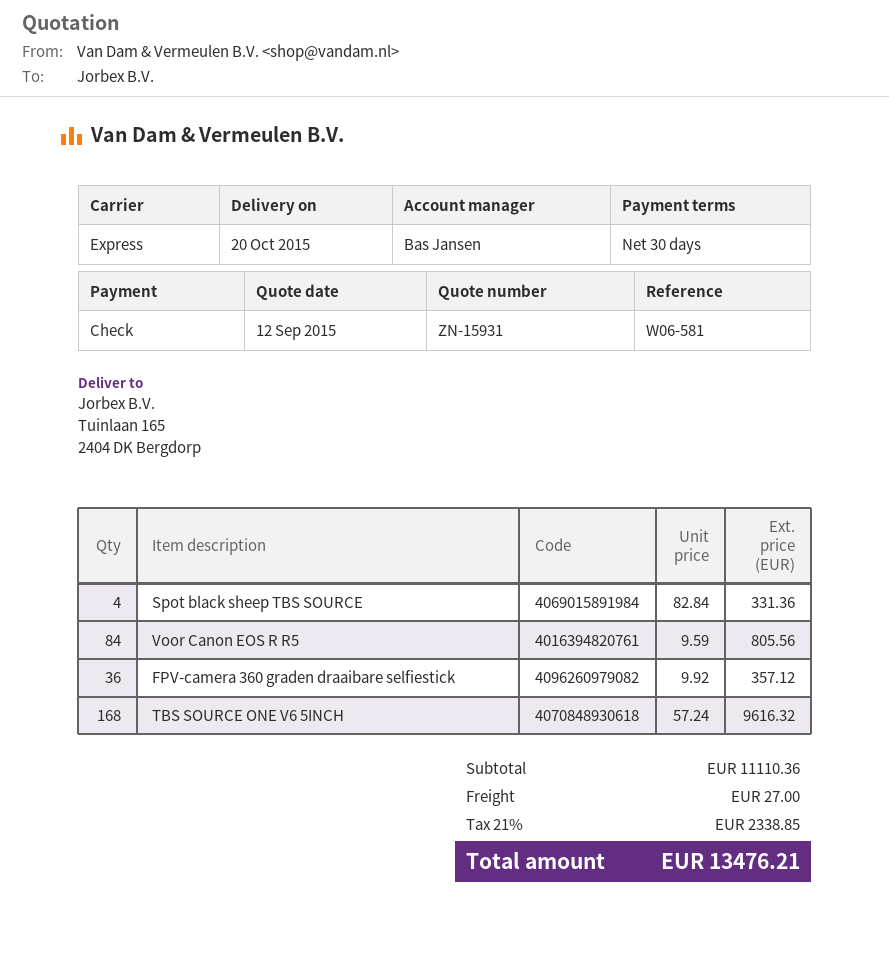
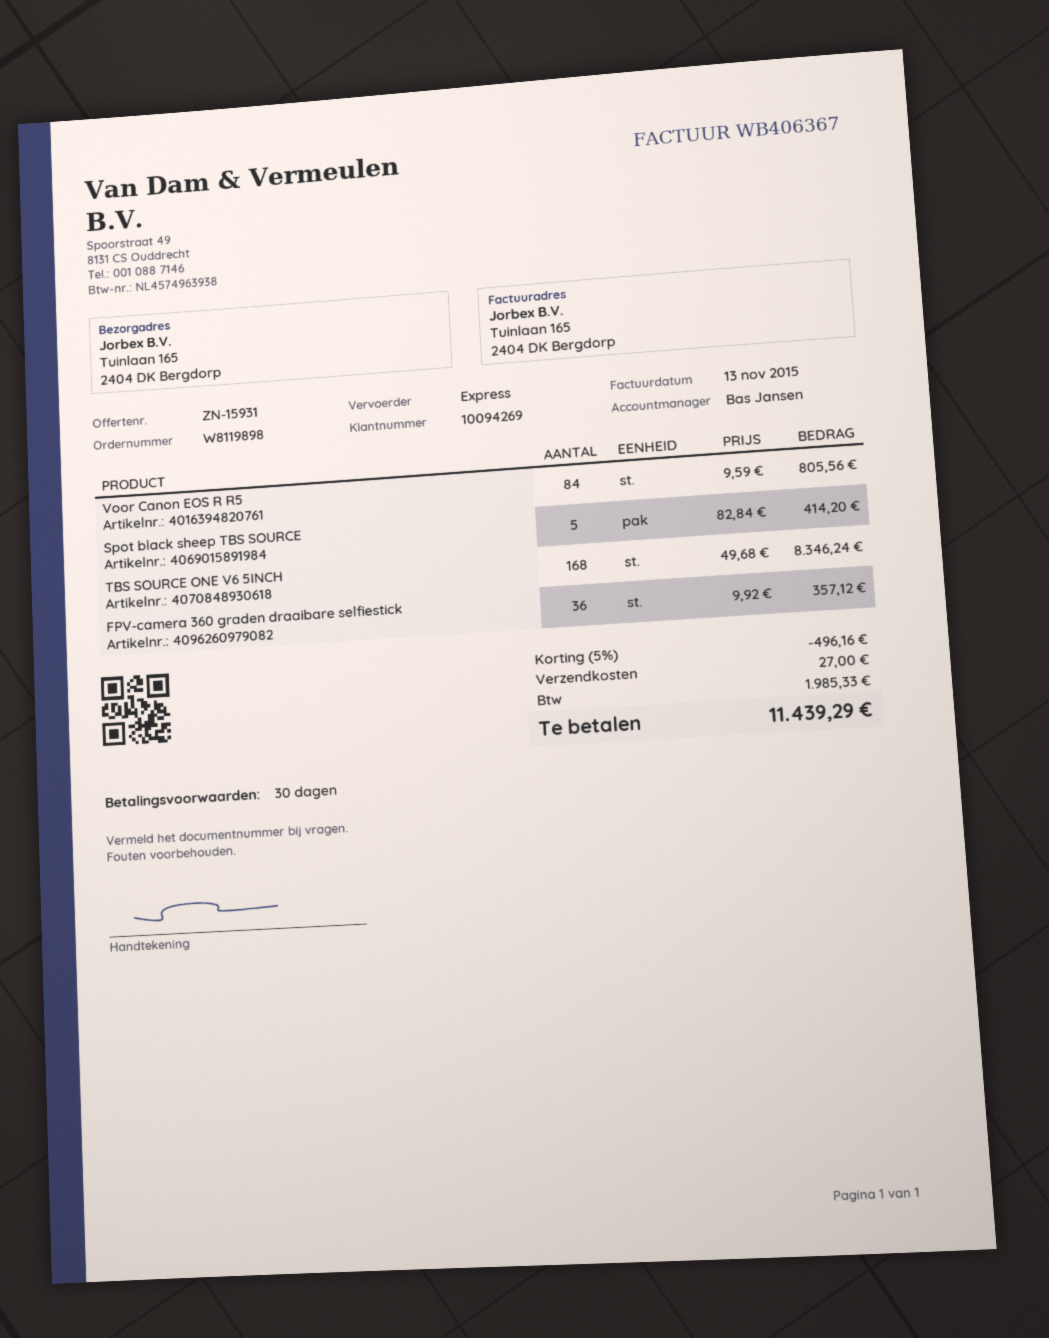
Spot black sheep TBS SOURCE: 4 x 82.84 = 331.36 -> 5 x 82.84 = 414.20
TBS SOURCE ONE V6 5INCH: 168 x 57.24 = 9616.32 -> 168 x 49.68 = 8346.24
discount: none -> 5% = 496.16
tax: 2338.85 -> 1985.33
total: 13476.21 -> 11439.29

